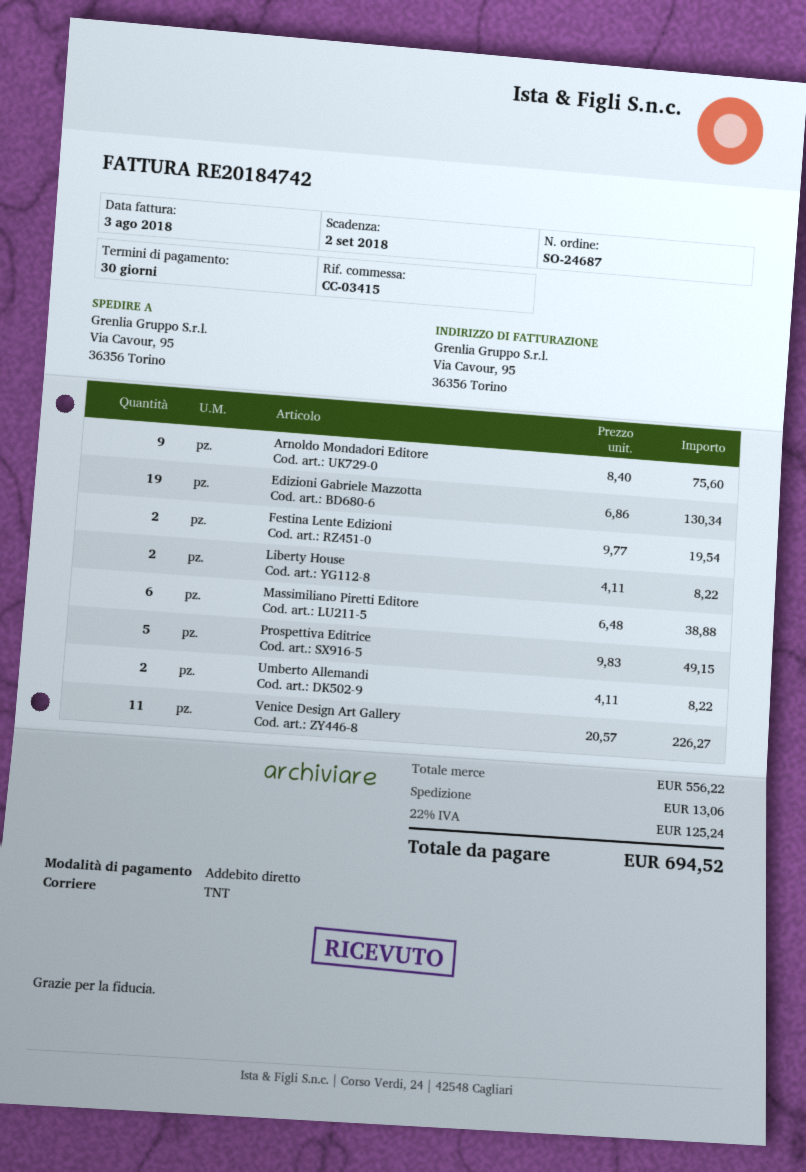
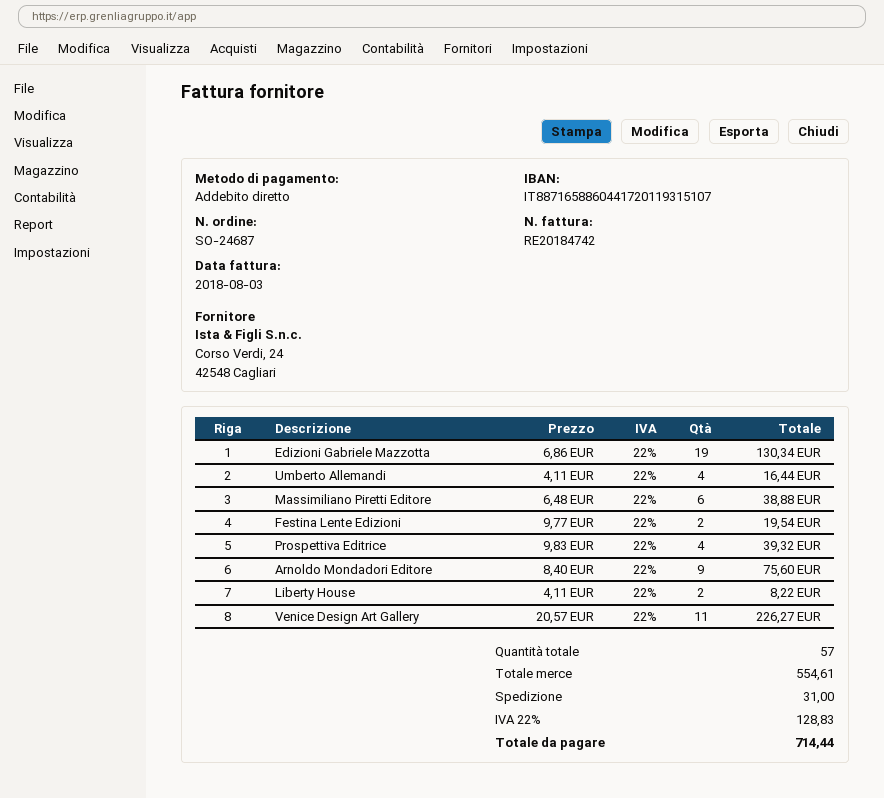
Prospettiva Editrice: 5 x 9.83 = 49.15 -> 4 x 9.83 = 39.32
Umberto Allemandi: 2 x 4.11 = 8.22 -> 4 x 4.11 = 16.44
subtotal: 556.22 -> 554.61
shipping: 13.06 -> 31.00
tax: 22% = 125.24 -> 22% = 128.83
total: 694.52 -> 714.44

